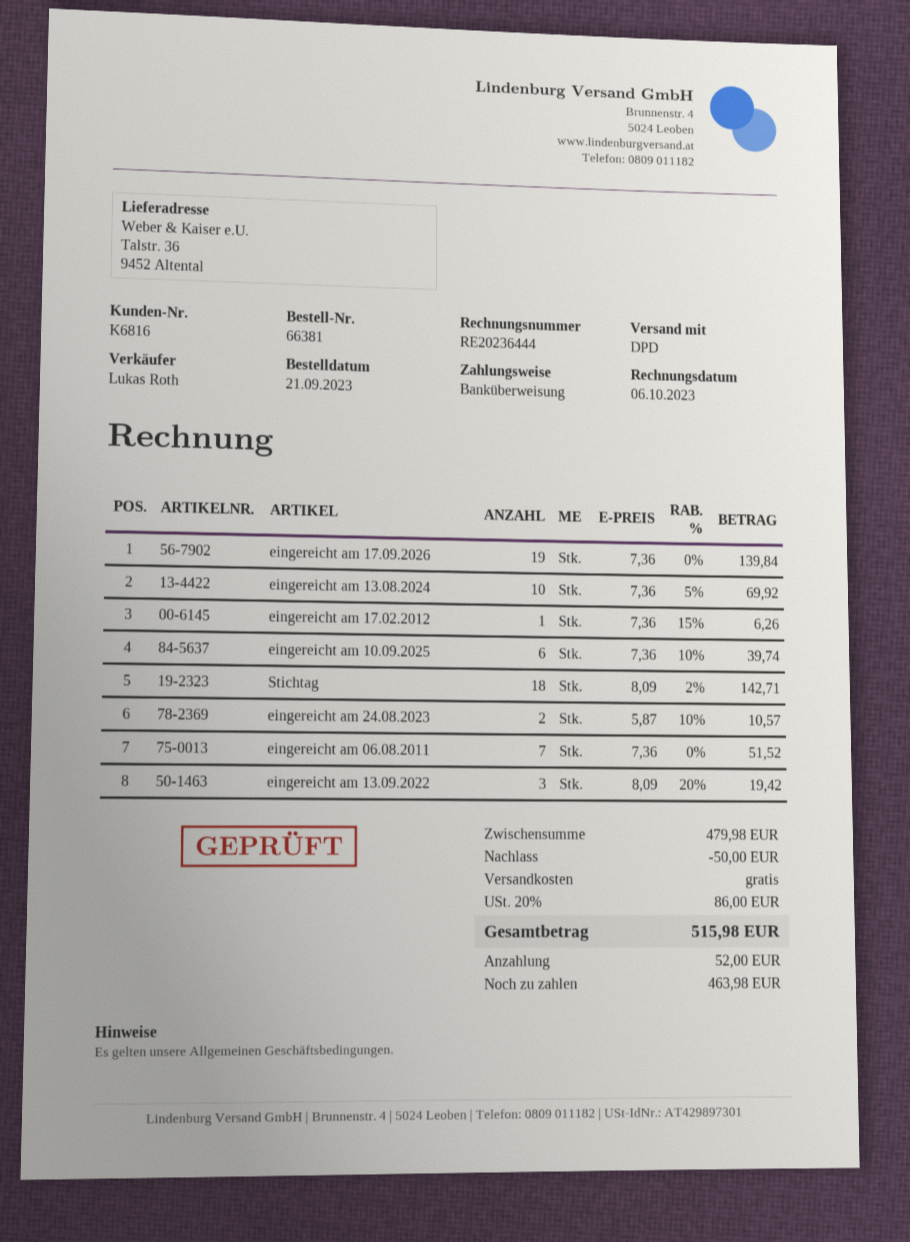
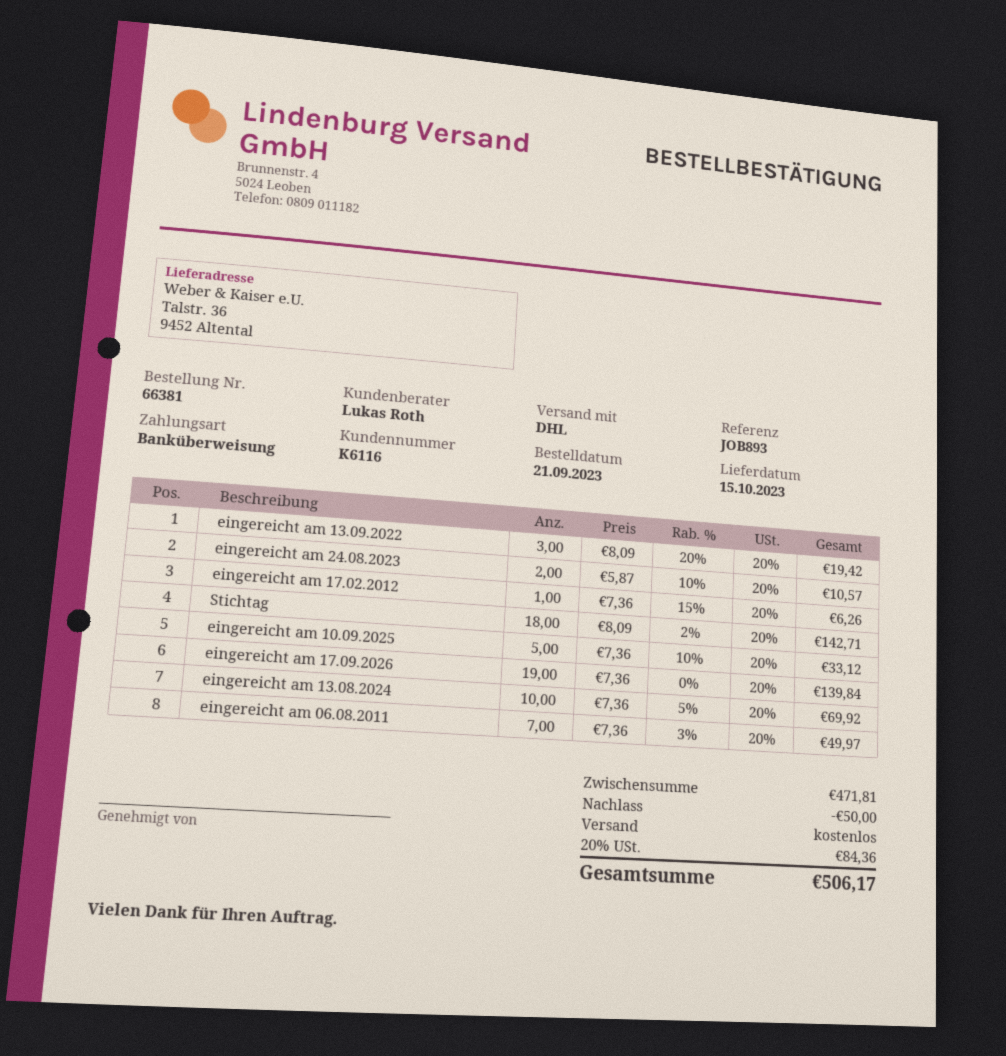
customer number: K6816 -> K6116
shipping method: DPD -> DHL
eingereicht am 10.09.2025: 6 x 7.36 - 10% = 39.74 -> 5 x 7.36 - 10% = 33.12
eingereicht am 06.08.2011: 7 x 7.36 = 51.52 -> 7 x 7.36 - 3% = 49.97
subtotal: 479.98 -> 471.81
tax: 20% = 86.00 -> 20% = 84.36
total: 515.98 -> 506.17

